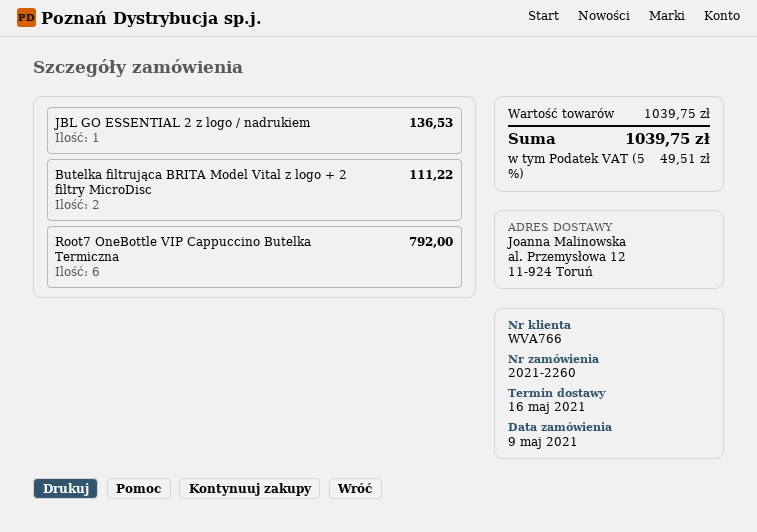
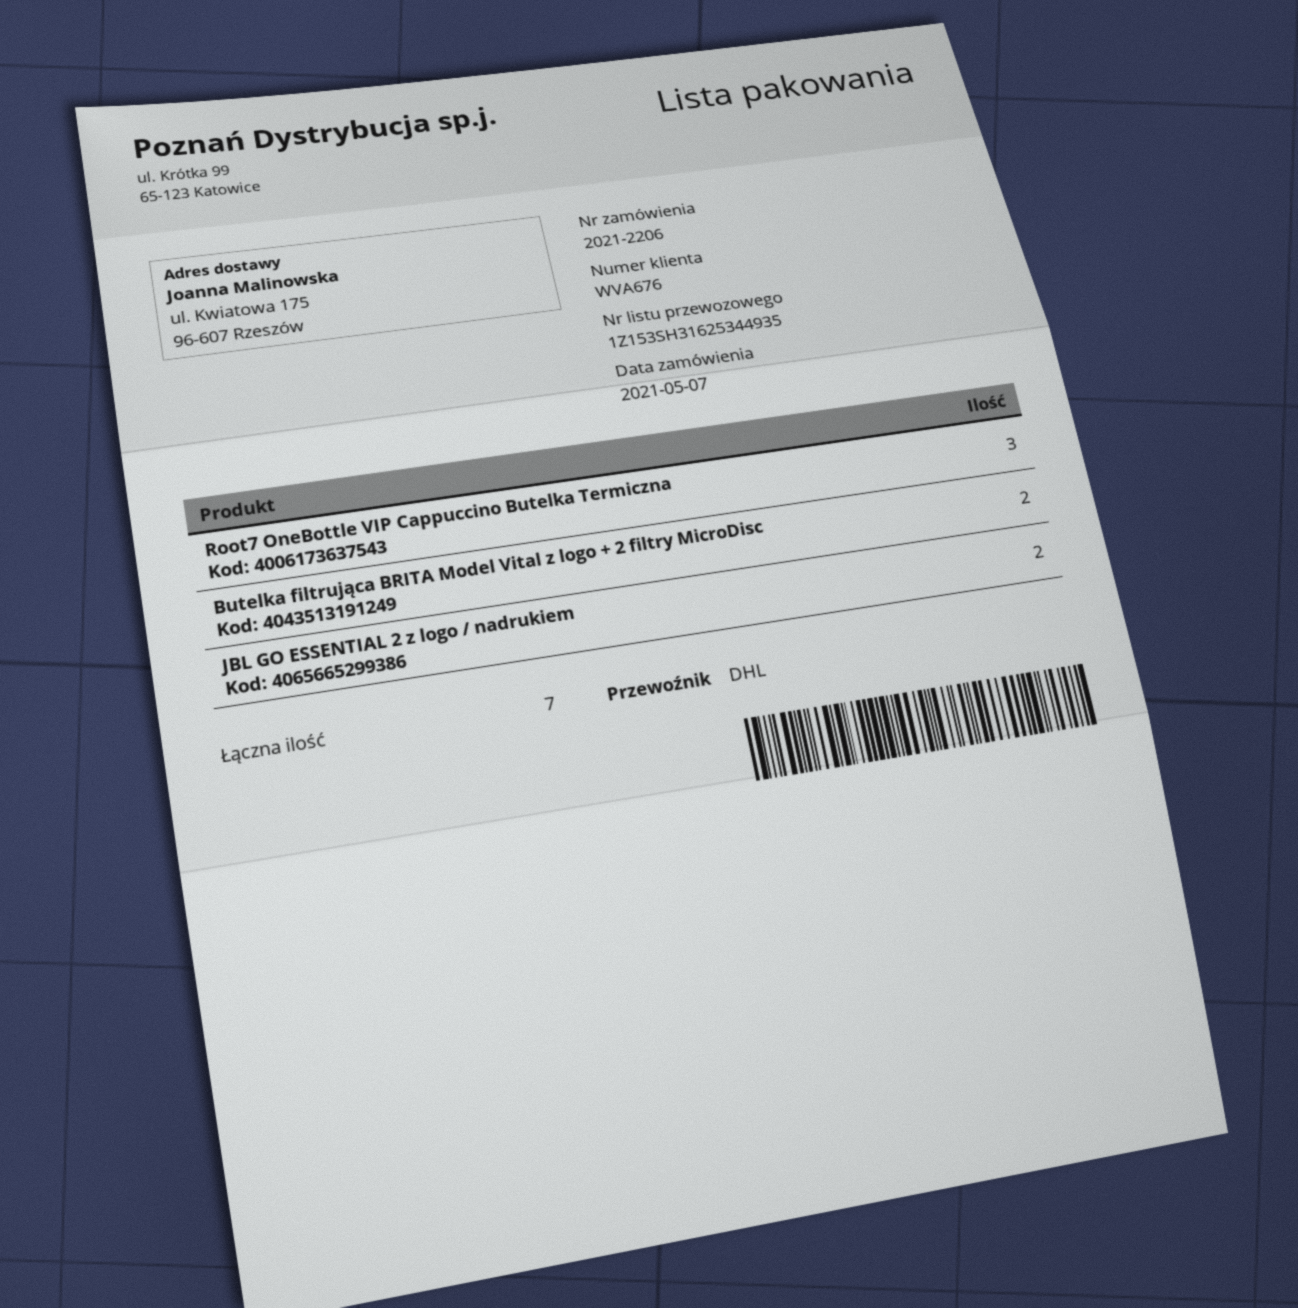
order number: 2021-2260 -> 2021-2206
order date: 2021-05-09 -> 2021-05-07
customer number: WVA766 -> WVA676
ship to: al. Przemysłowa 12, 11-924 Toruń -> ul. Kwiatowa 175, 96-607 Rzeszów
JBL GO ESSENTIAL 2 z logo / nadrukiem: 1 -> 2
Root7 OneBottle VIP Cappuccino Butelka Termiczna: 6 -> 3

